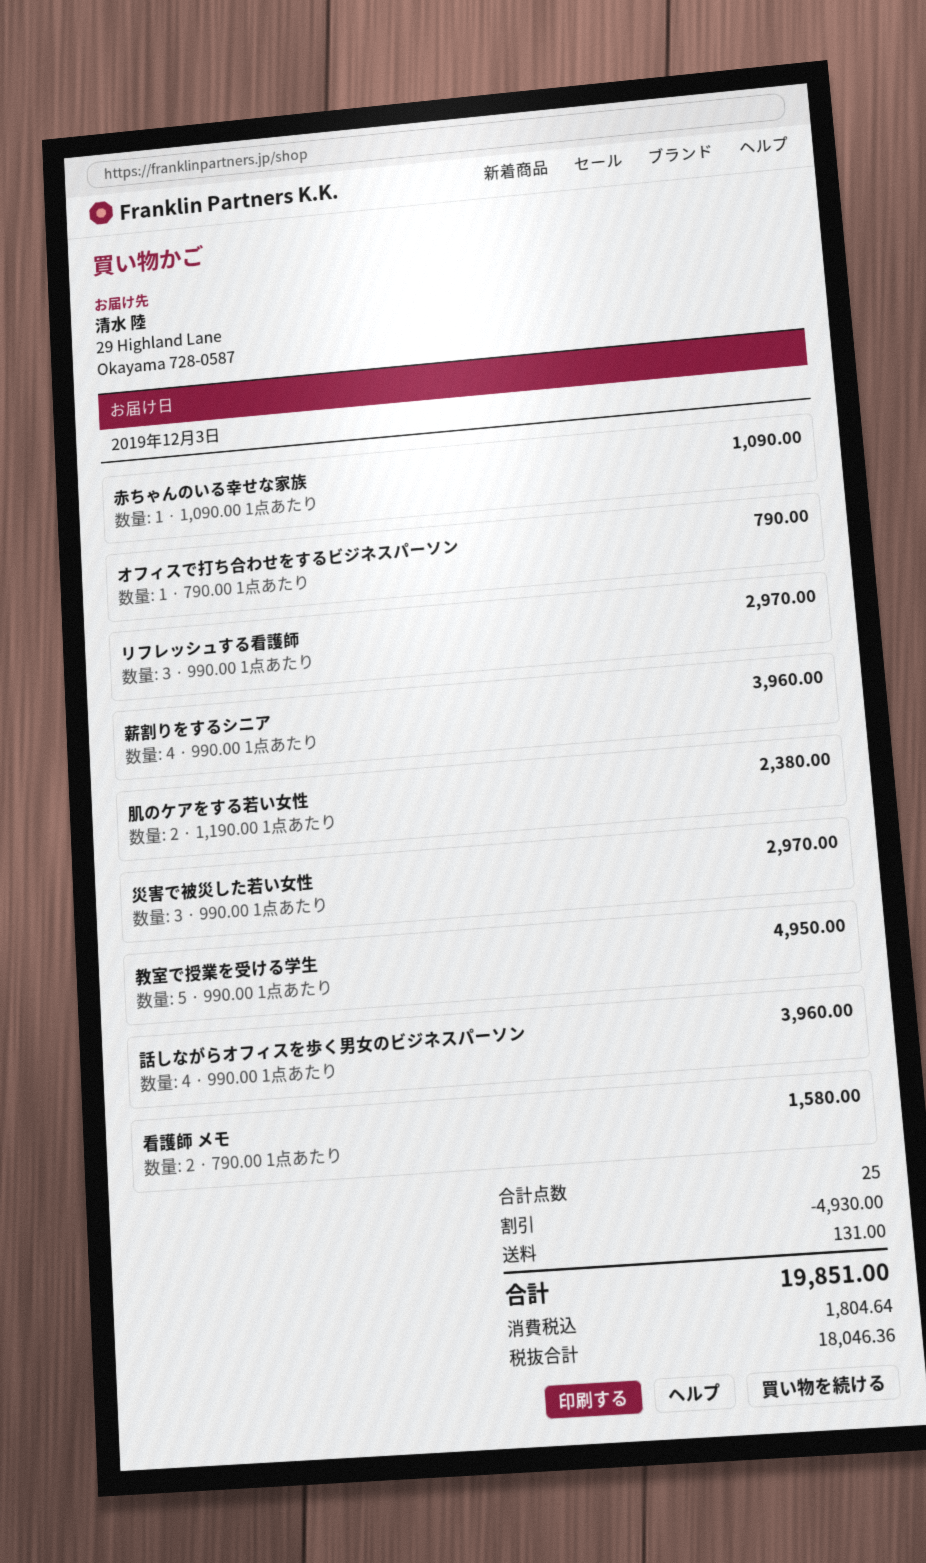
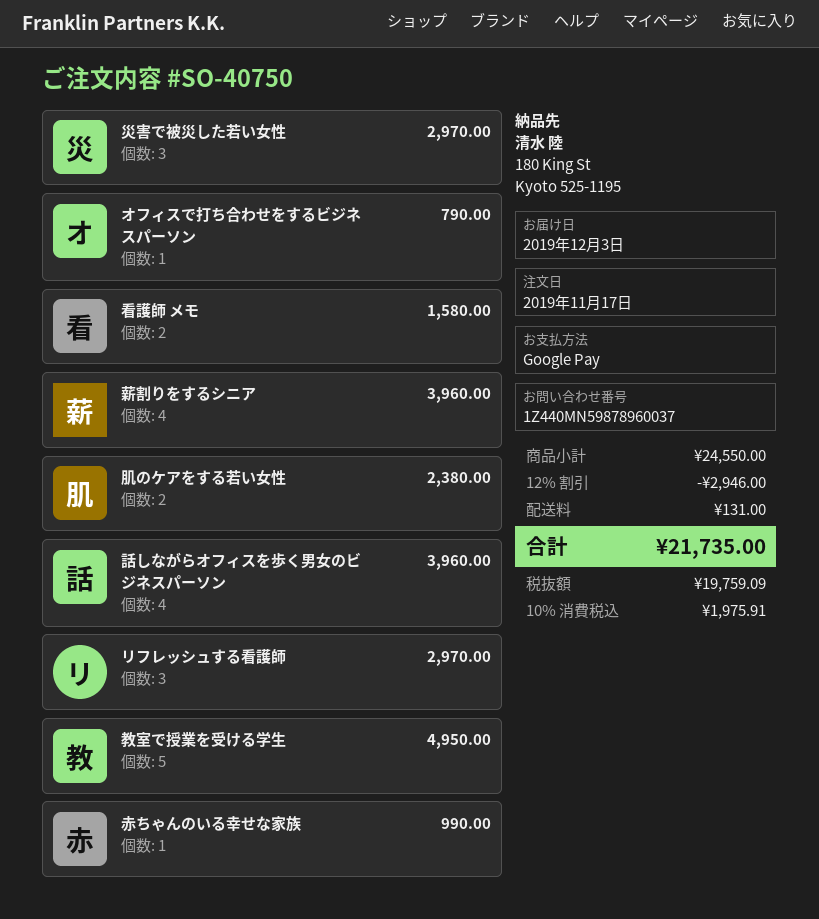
ship to: 29 Highland Lane, Okayama 728-0587 -> 180 King St, Kyoto 525-1195
赤ちゃんのいる幸せな家族: 1 for 1090.00 -> 1 for 990.00
discount: 4930.00 -> 2946.00
net: 18046.36 -> 19759.09
tax: 1804.64 -> 1975.91
total: 19851.00 -> 21735.00

